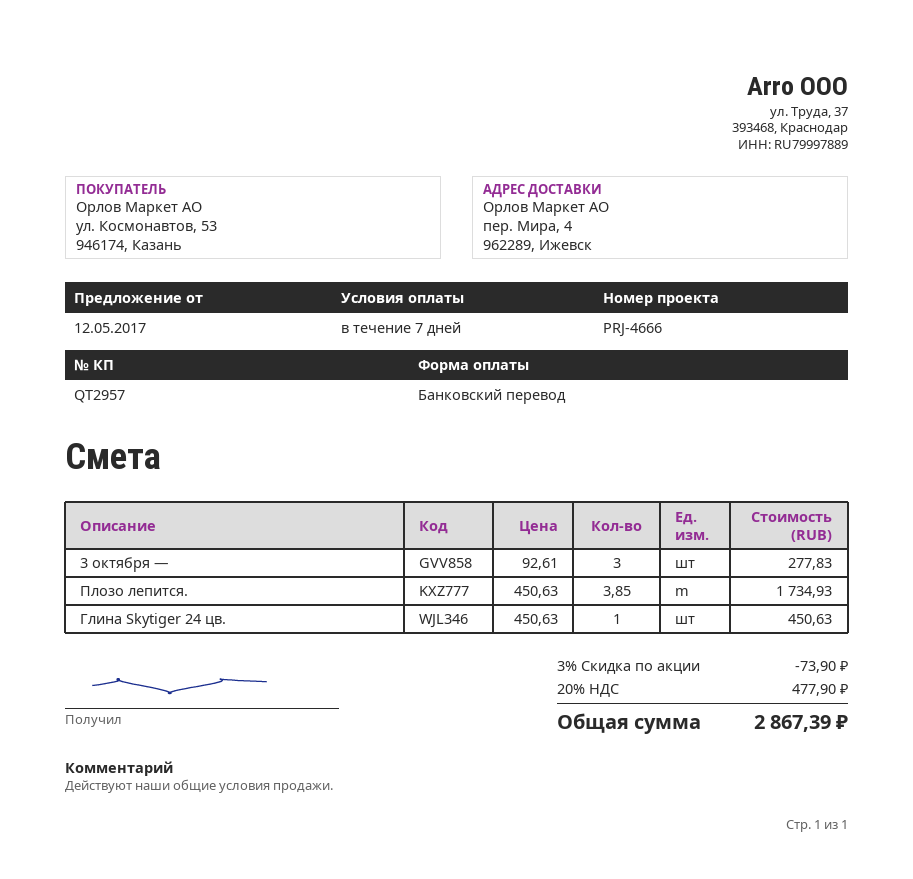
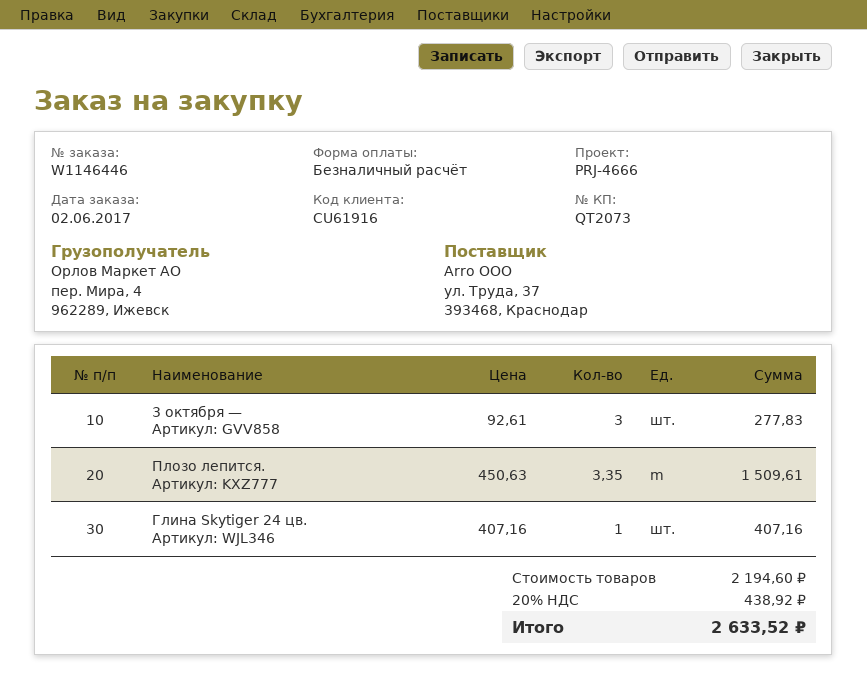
quote number: QT2957 -> QT2073
Плозо лепится.: 3.85 x 450.63 = 1734.93 -> 3.35 x 450.63 = 1509.61
Глина Skytiger 24 цв.: 1 x 450.63 = 450.63 -> 1 x 407.16 = 407.16
discount: 3% = 73.90 -> none
tax: 20% = 477.90 -> 20% = 438.92
total: 2867.39 -> 2633.52

